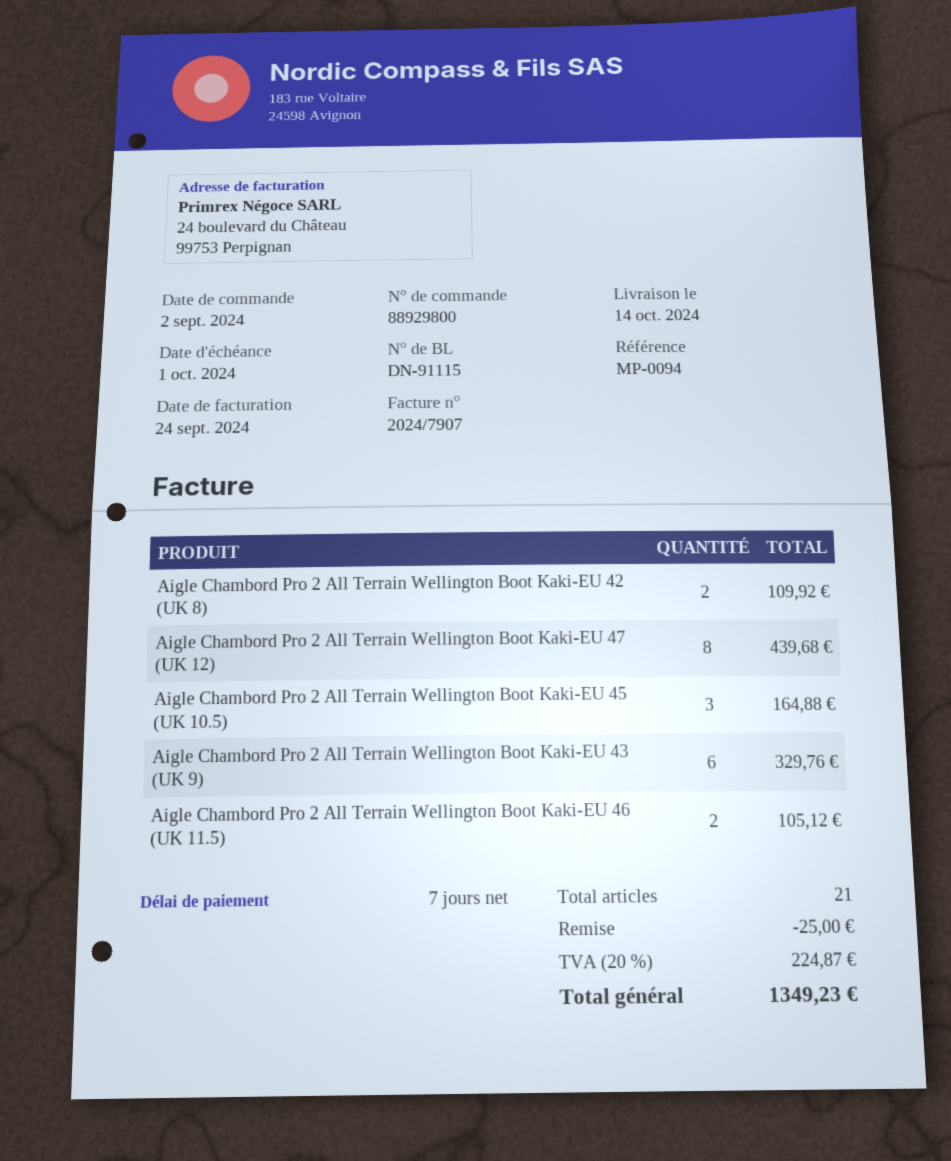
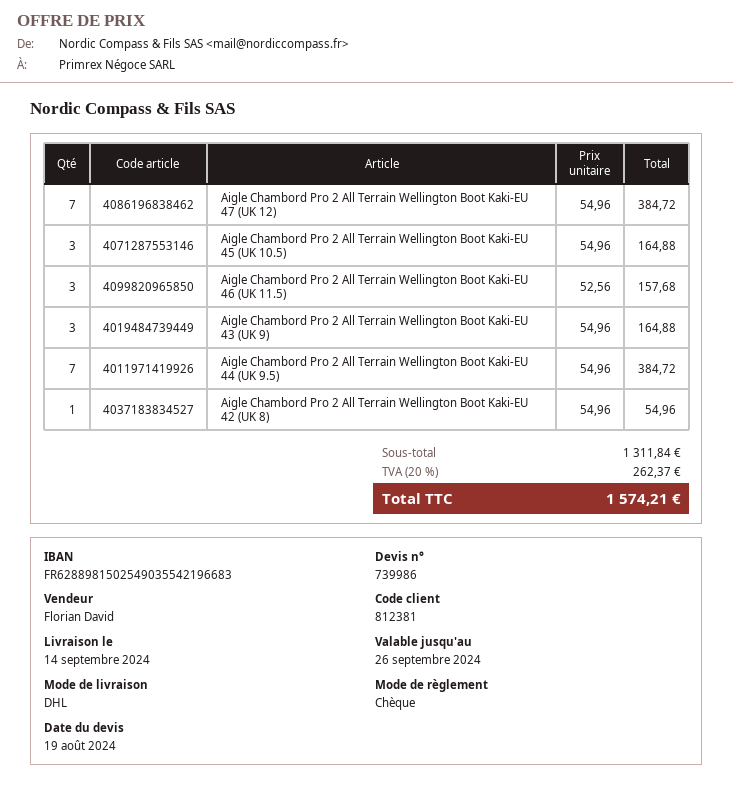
delivery date: 2024-10-14 -> 2024-09-14
Aigle Chambord Pro 2 All Terrain Wellington Boot Kaki-EU 42 (UK 8): 2 for 109.92 -> 1 for 54.96
Aigle Chambord Pro 2 All Terrain Wellington Boot Kaki-EU 47 (UK 12): 8 for 439.68 -> 7 for 384.72
Aigle Chambord Pro 2 All Terrain Wellington Boot Kaki-EU 43 (UK 9): 6 for 329.76 -> 3 for 164.88
Aigle Chambord Pro 2 All Terrain Wellington Boot Kaki-EU 46 (UK 11.5): 2 for 105.12 -> 3 for 157.68
Aigle Chambord Pro 2 All Terrain Wellington Boot Kaki-EU 44 (UK 9.5): none -> 7 for 384.72
discount: 25.00 -> none
tax: 20% = 224.87 -> 20% = 262.37
total: 1349.23 -> 1574.21

